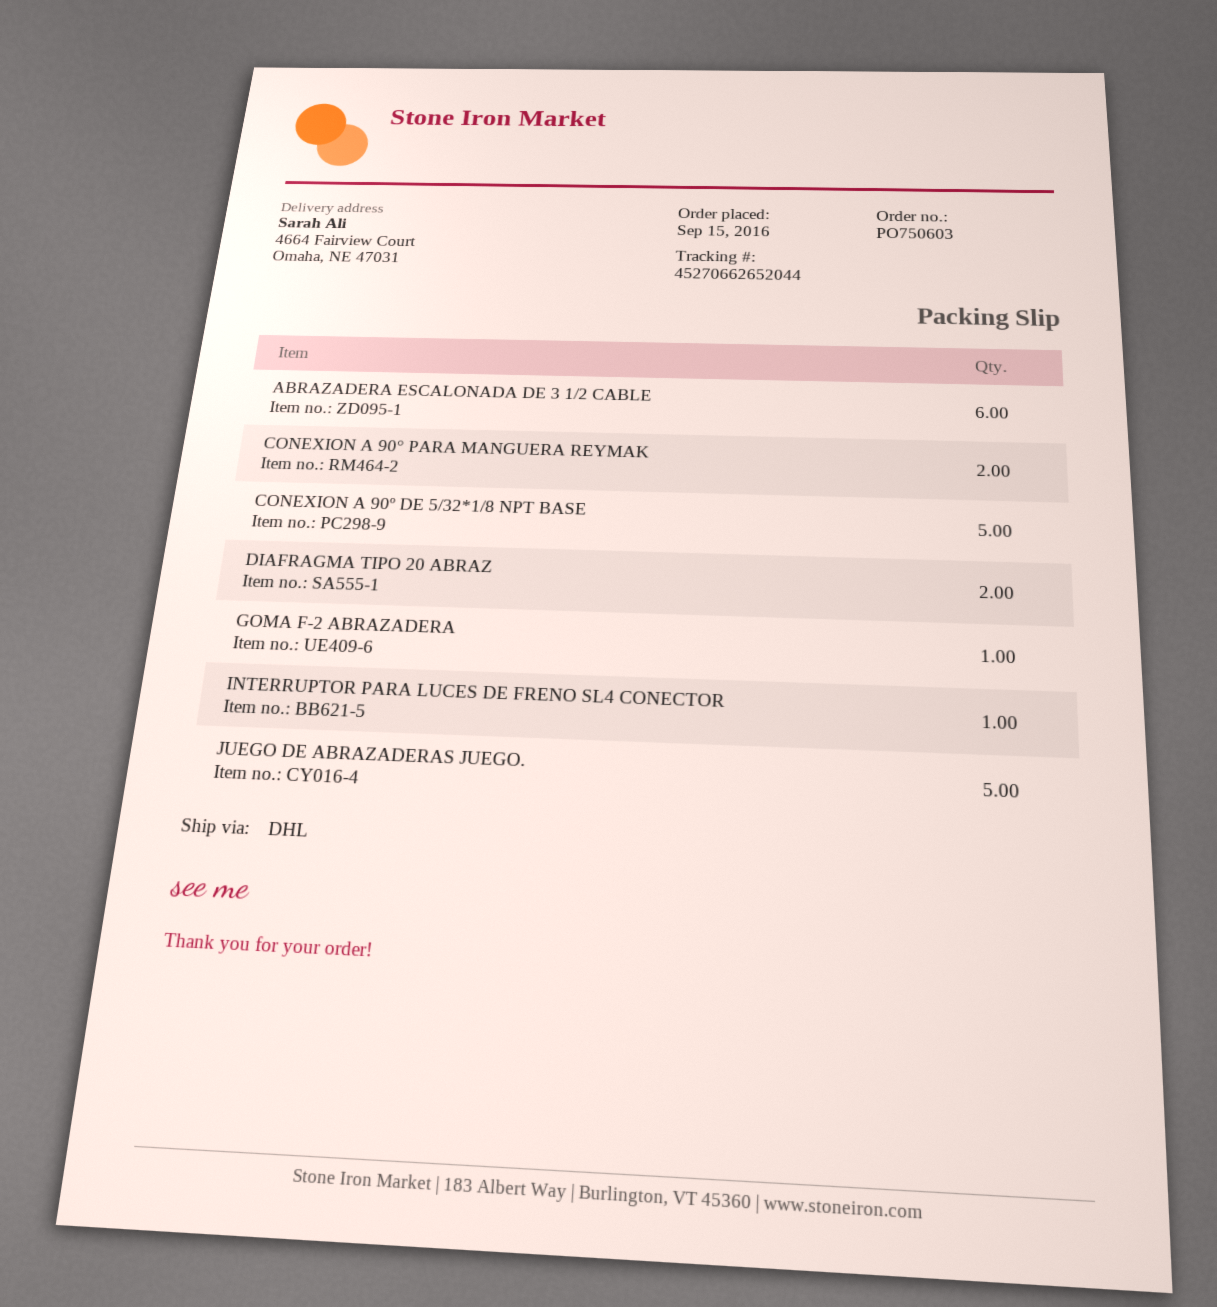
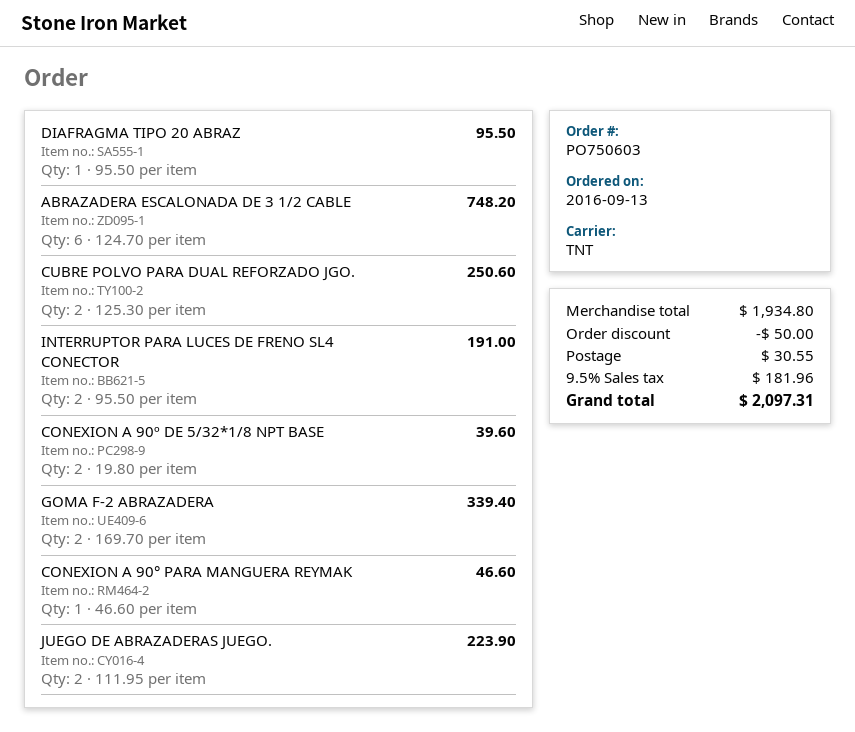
order date: 2016-09-15 -> 2016-09-13
shipping method: DHL -> TNT
CONEXION A 90° PARA MANGUERA REYMAK: 2 -> 1
CONEXION A 90º DE 5/32*1/8 NPT BASE: 5 -> 2
DIAFRAGMA TIPO 20 ABRAZ: 2 -> 1
GOMA F-2 ABRAZADERA: 1 -> 2
INTERRUPTOR PARA LUCES DE FRENO SL4 CONECTOR: 1 -> 2
JUEGO DE ABRAZADERAS JUEGO.: 5 -> 2
CUBRE POLVO PARA DUAL REFORZADO JGO.: none -> 2

